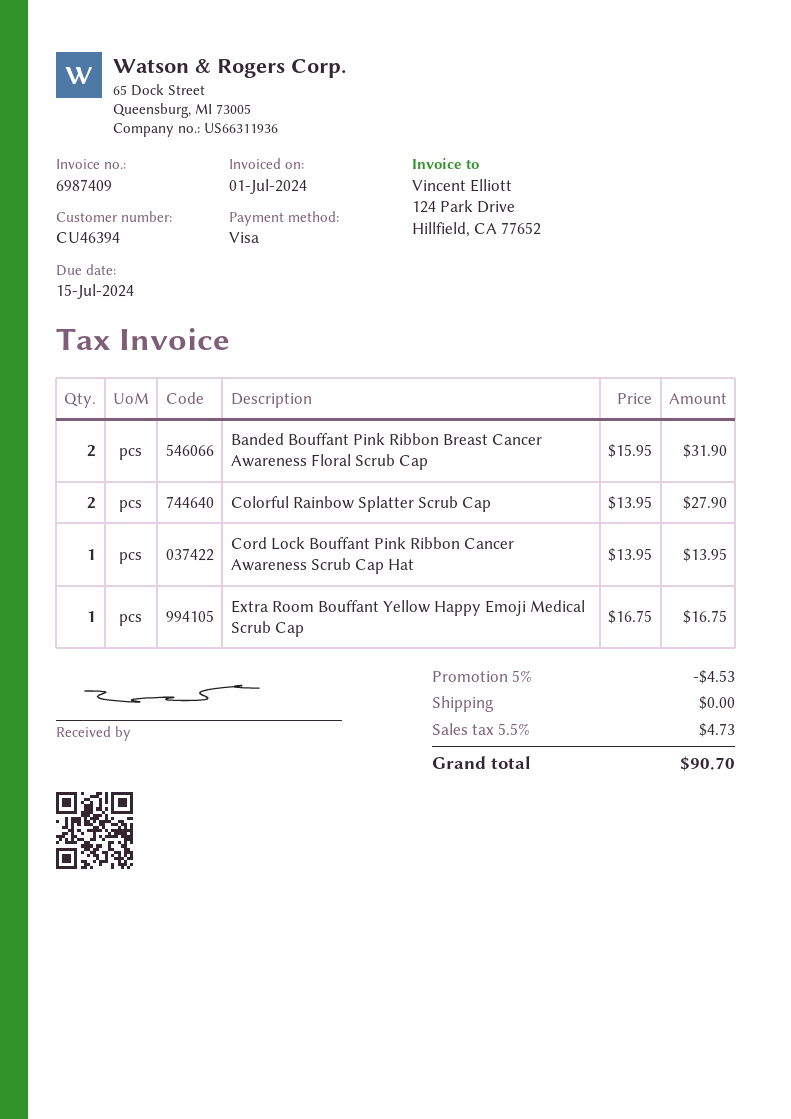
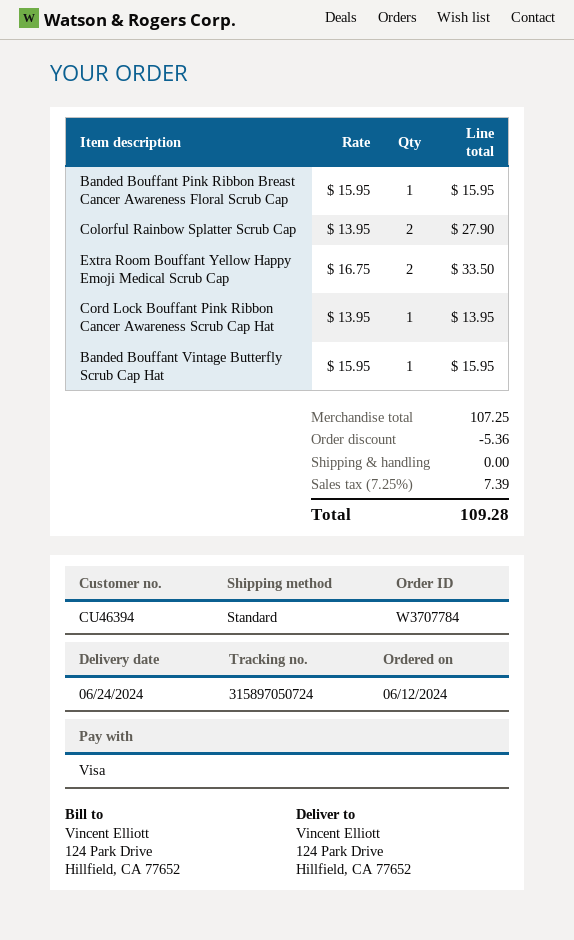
Banded Bouffant Pink Ribbon Breast Cancer Awareness Floral Scrub Cap: 2 x 15.95 = 31.90 -> 1 x 15.95 = 15.95
Extra Room Bouffant Yellow Happy Emoji Medical Scrub Cap: 1 x 16.75 = 16.75 -> 2 x 16.75 = 33.50
Banded Bouffant Vintage Butterfly Scrub Cap Hat: none -> 1 x 15.95 = 15.95
discount: 4.53 -> 5.36
tax: 5.5% = 4.73 -> 7.25% = 7.39
total: 90.70 -> 109.28

